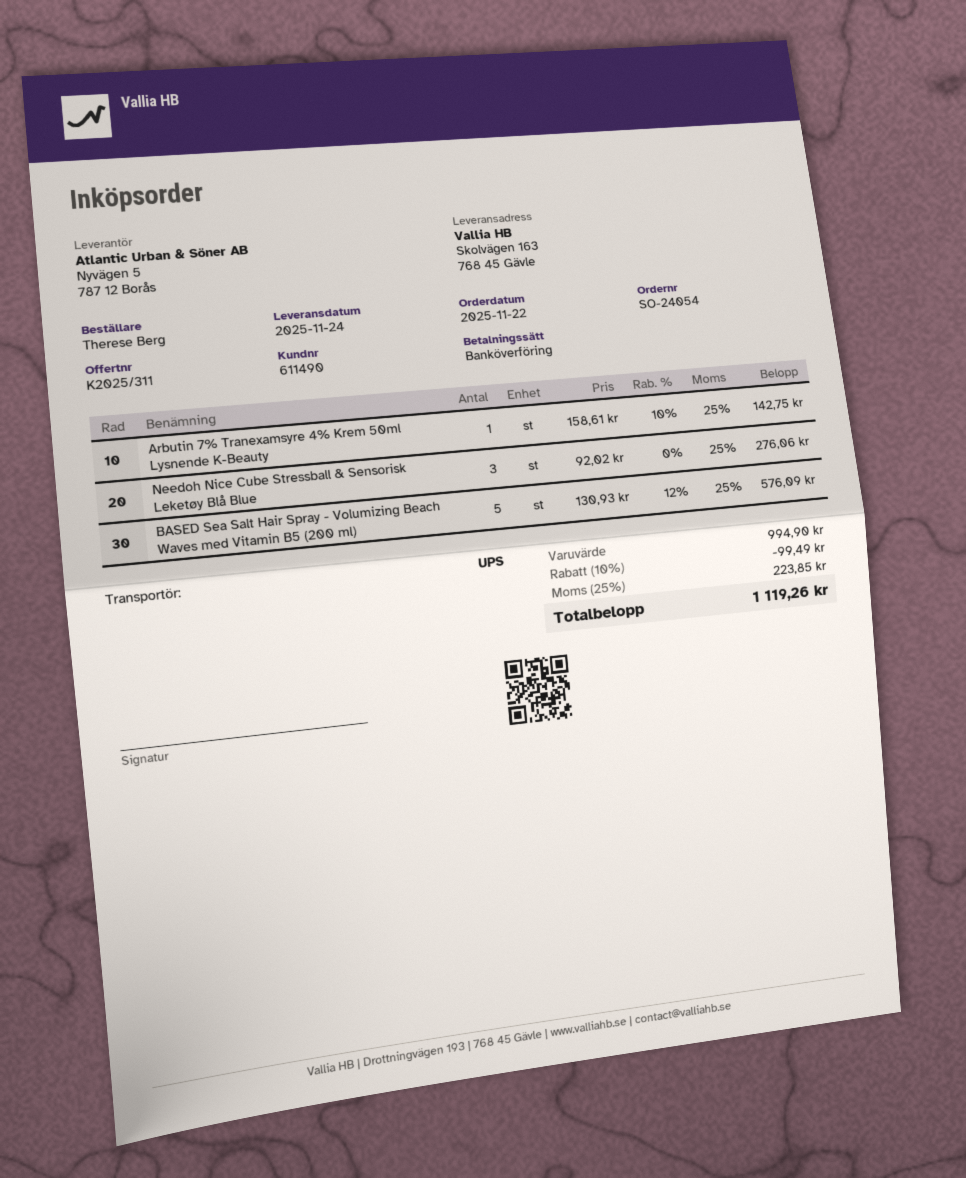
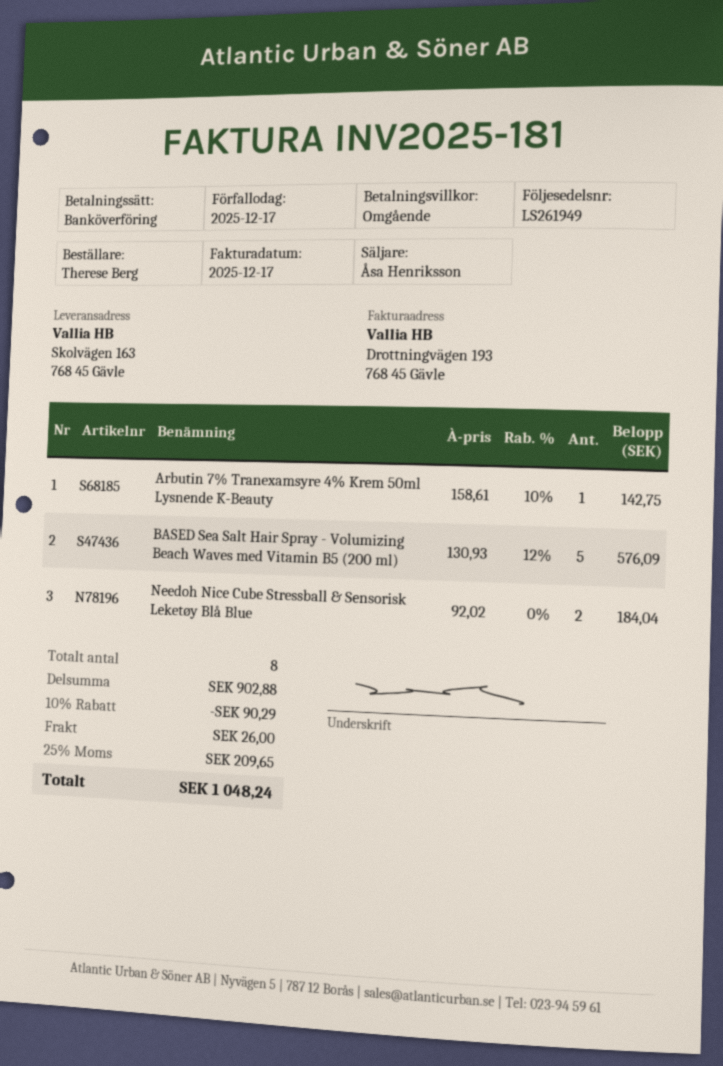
Needoh Nice Cube Stressball & Sensorisk Leketøy Blå Blue: 3 x 92.02 = 276.06 -> 2 x 92.02 = 184.04
subtotal: 994.90 -> 902.88
discount: 10% = 99.49 -> 10% = 90.29
shipping: none -> 26.00
tax: 25% = 223.85 -> 25% = 209.65
total: 1119.26 -> 1048.24

